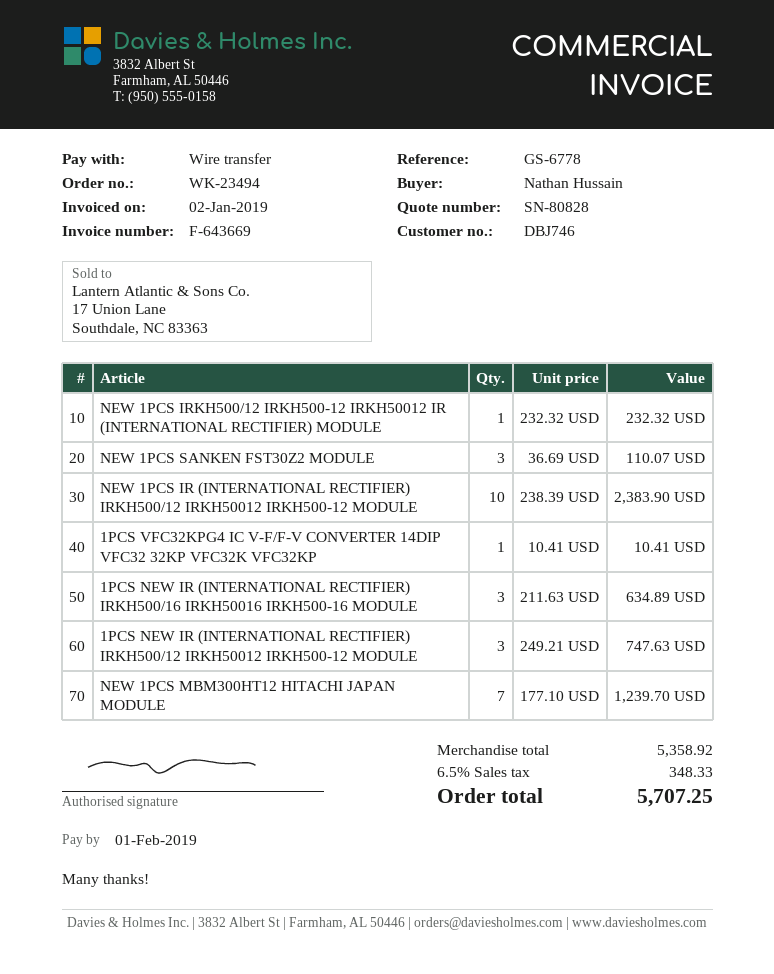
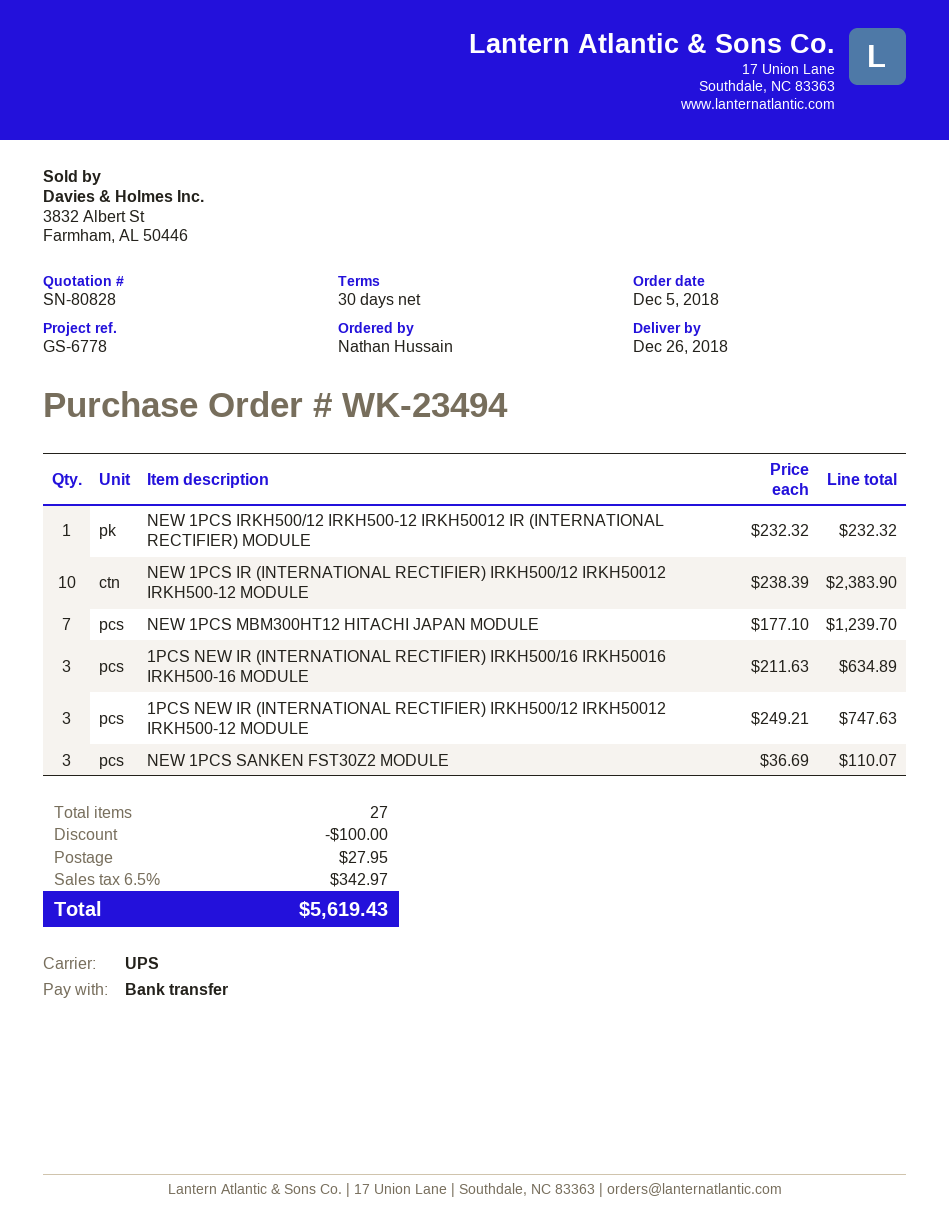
1PCS VFC32KPG4 IC V-F/F-V CONVERTER 14DIP VFC32 32KP VFC32K VFC32KP: 1 x 10.41 = 10.41 -> none
discount: none -> 100.00
shipping: none -> 27.95
tax: 6.5% = 348.33 -> 6.5% = 342.97
total: 5707.25 -> 5619.43

